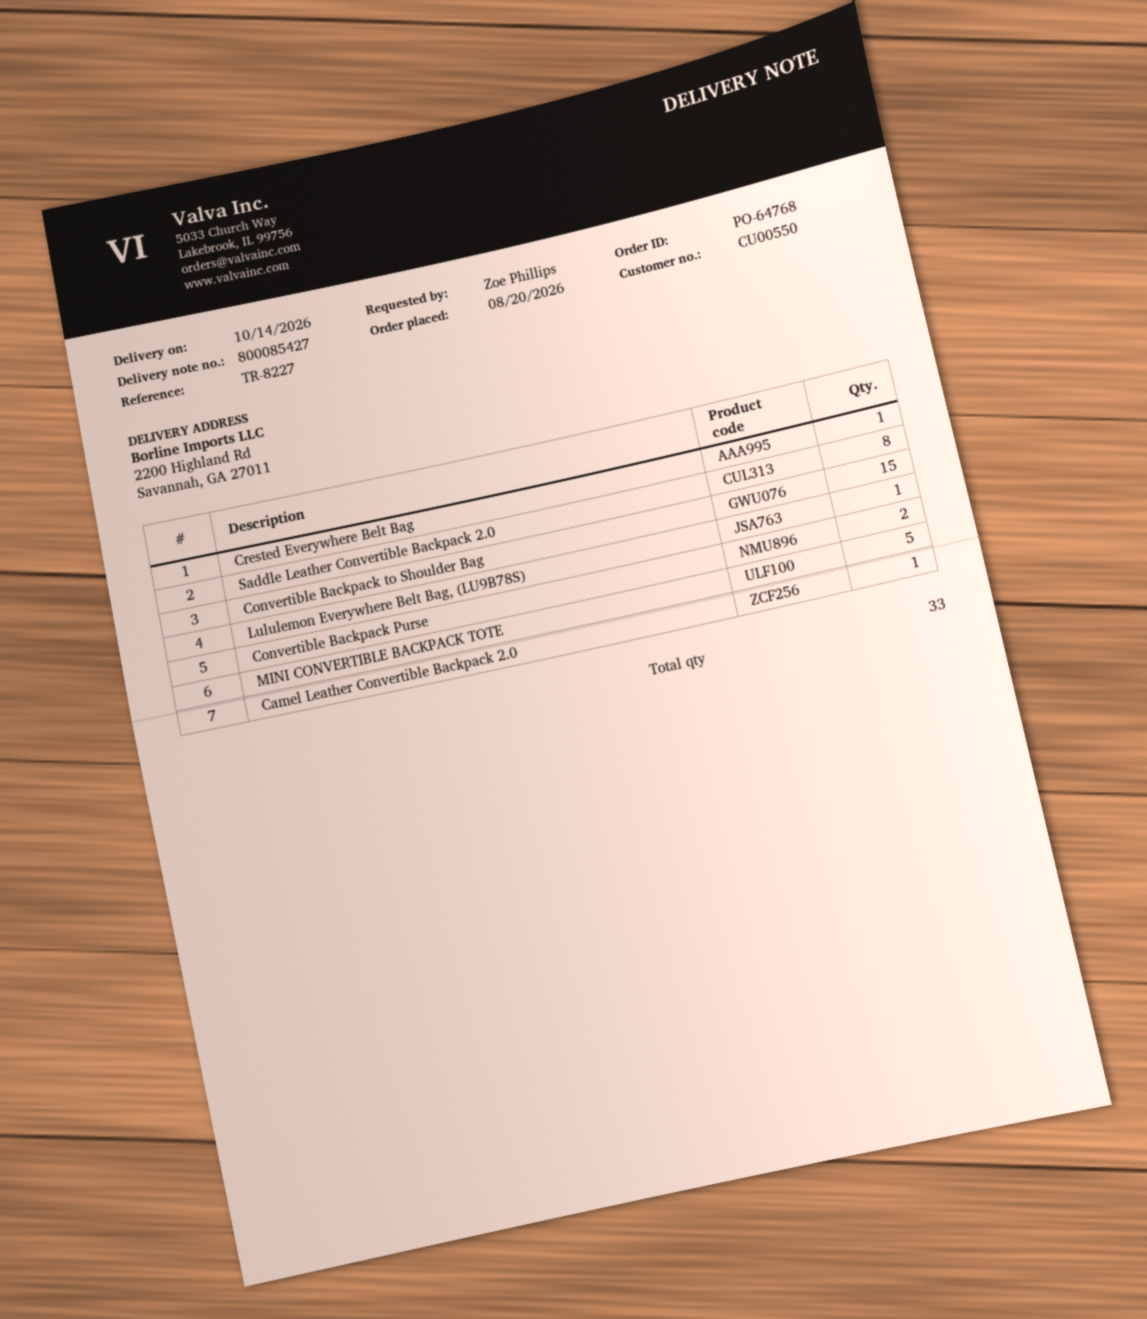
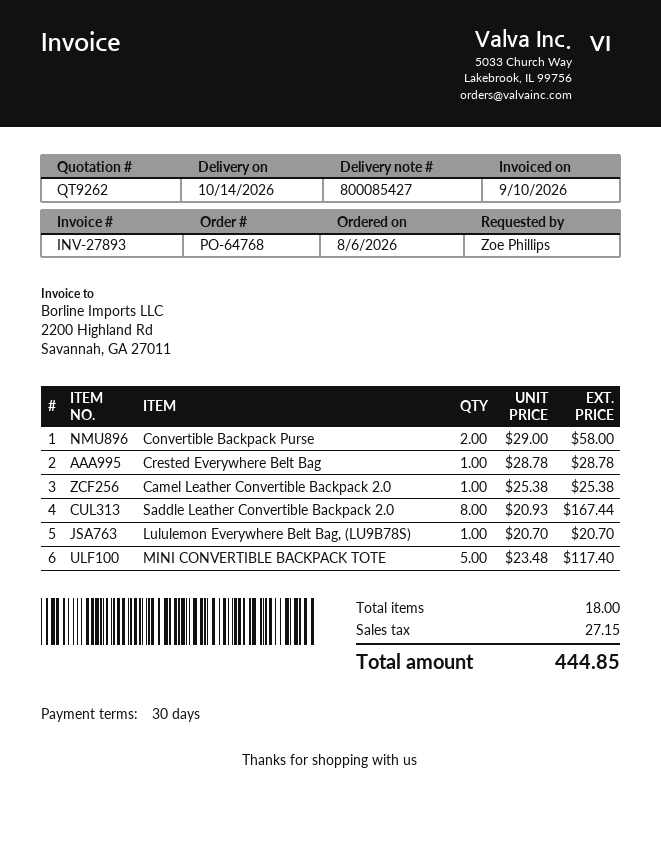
order date: 2026-08-20 -> 2026-08-06
Convertible Backpack to Shoulder Bag: 15 -> none
total quantity: 33 -> 18

